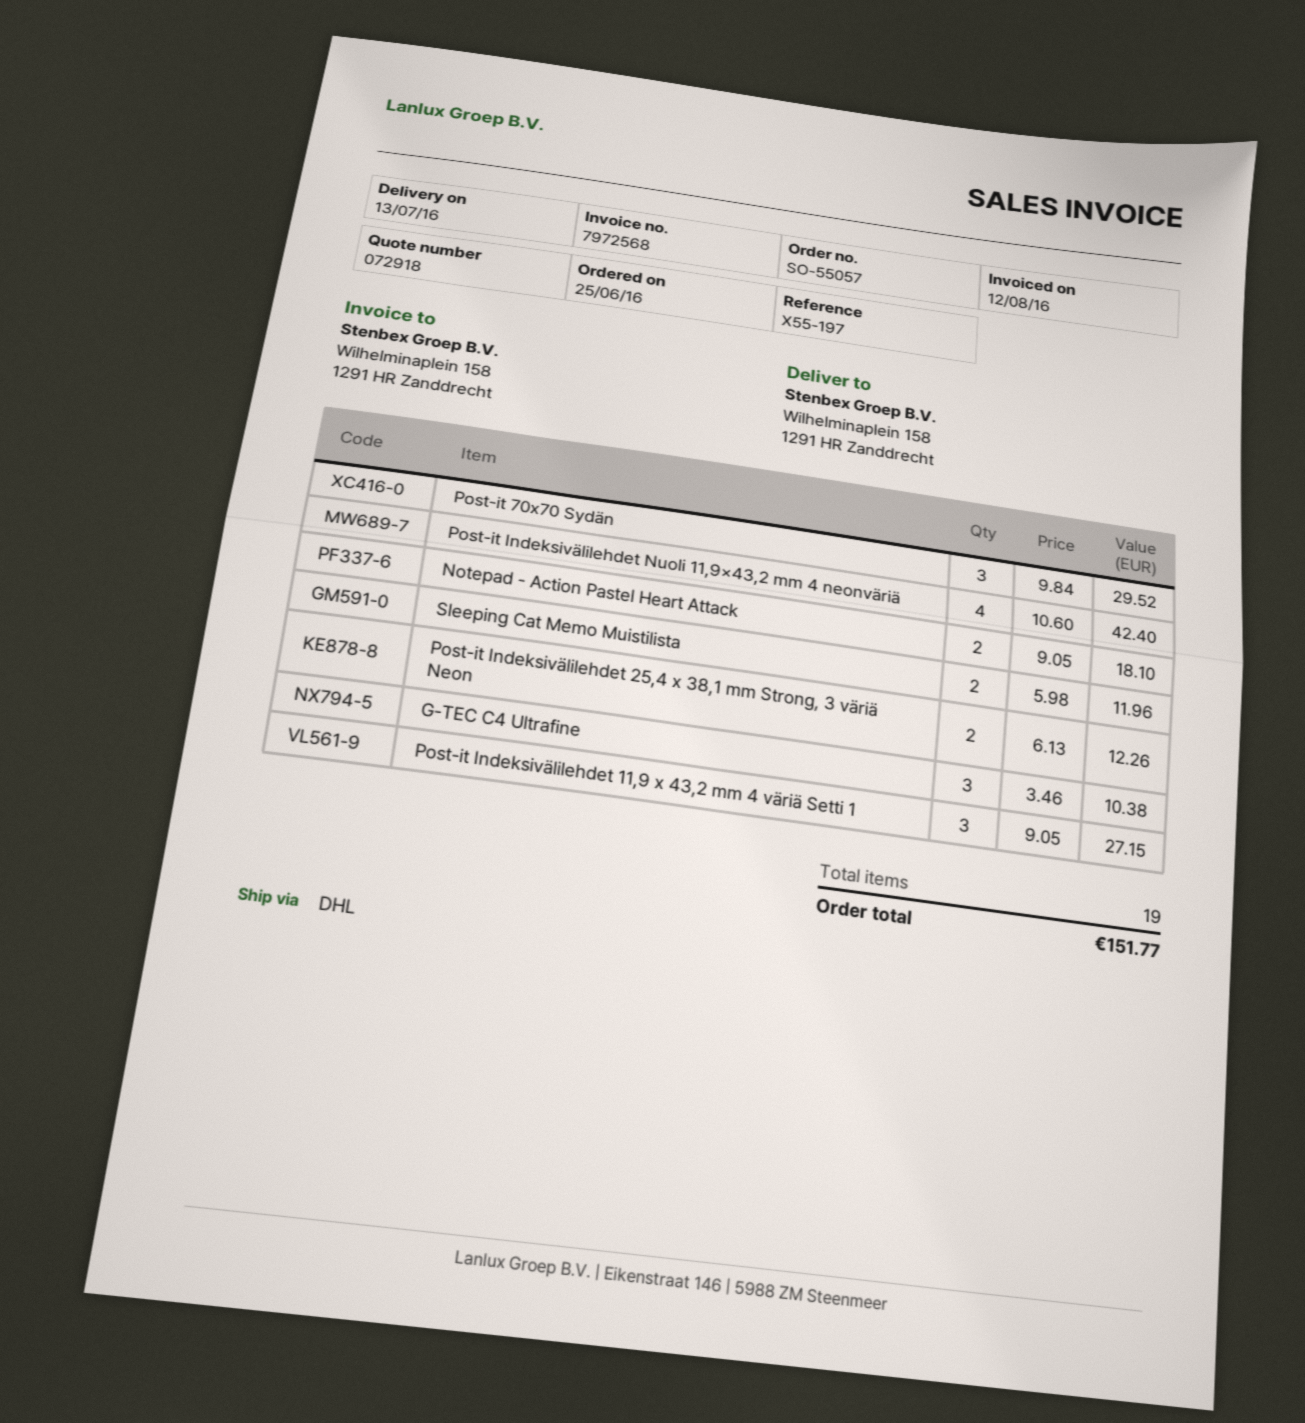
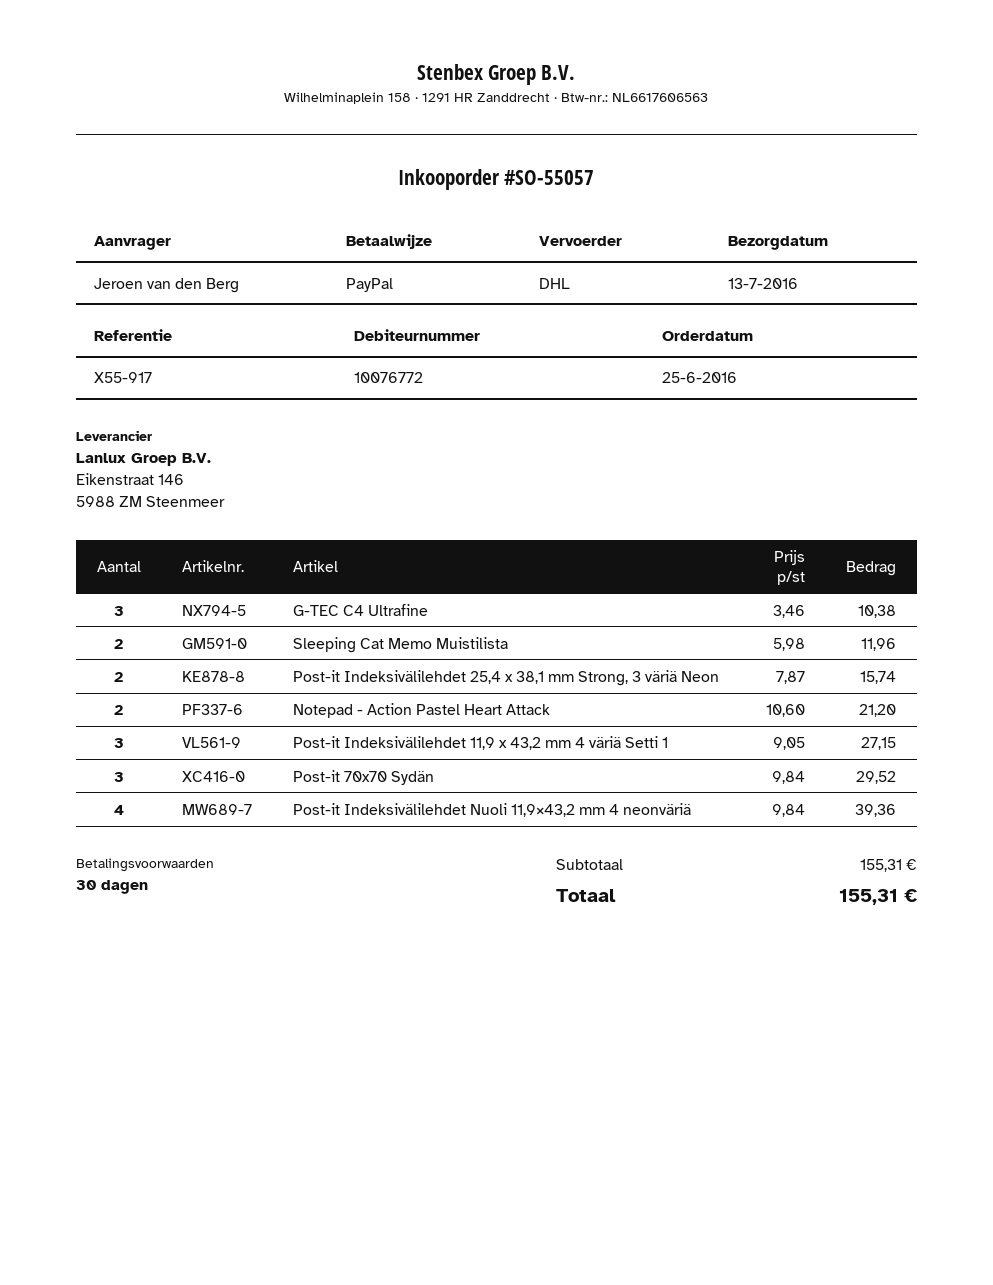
reference: X55-197 -> X55-917
Post-it Indeksivälilehdet Nuoli 11,9×43,2 mm 4 neonväriä: 4 x 10.60 = 42.40 -> 4 x 9.84 = 39.36
Notepad - Action Pastel Heart Attack: 2 x 9.05 = 18.10 -> 2 x 10.60 = 21.20
Post-it Indeksivälilehdet 25,4 x 38,1 mm Strong, 3 väriä Neon: 2 x 6.13 = 12.26 -> 2 x 7.87 = 15.74
total: 151.77 -> 155.31

